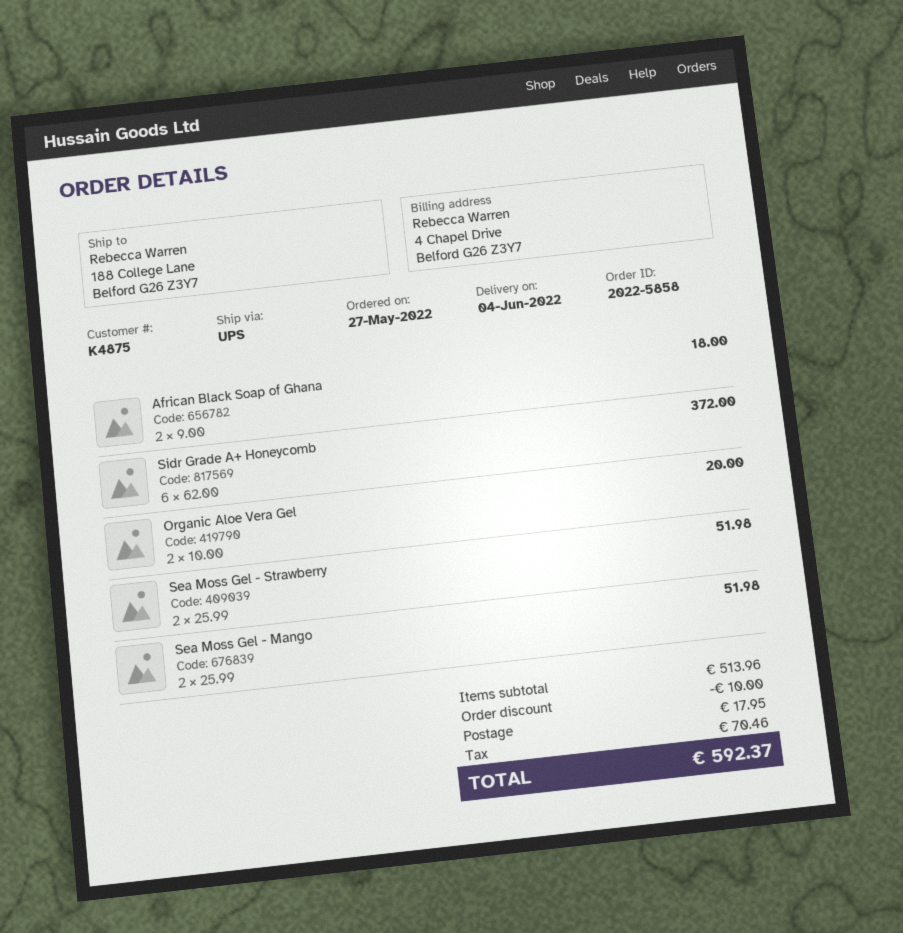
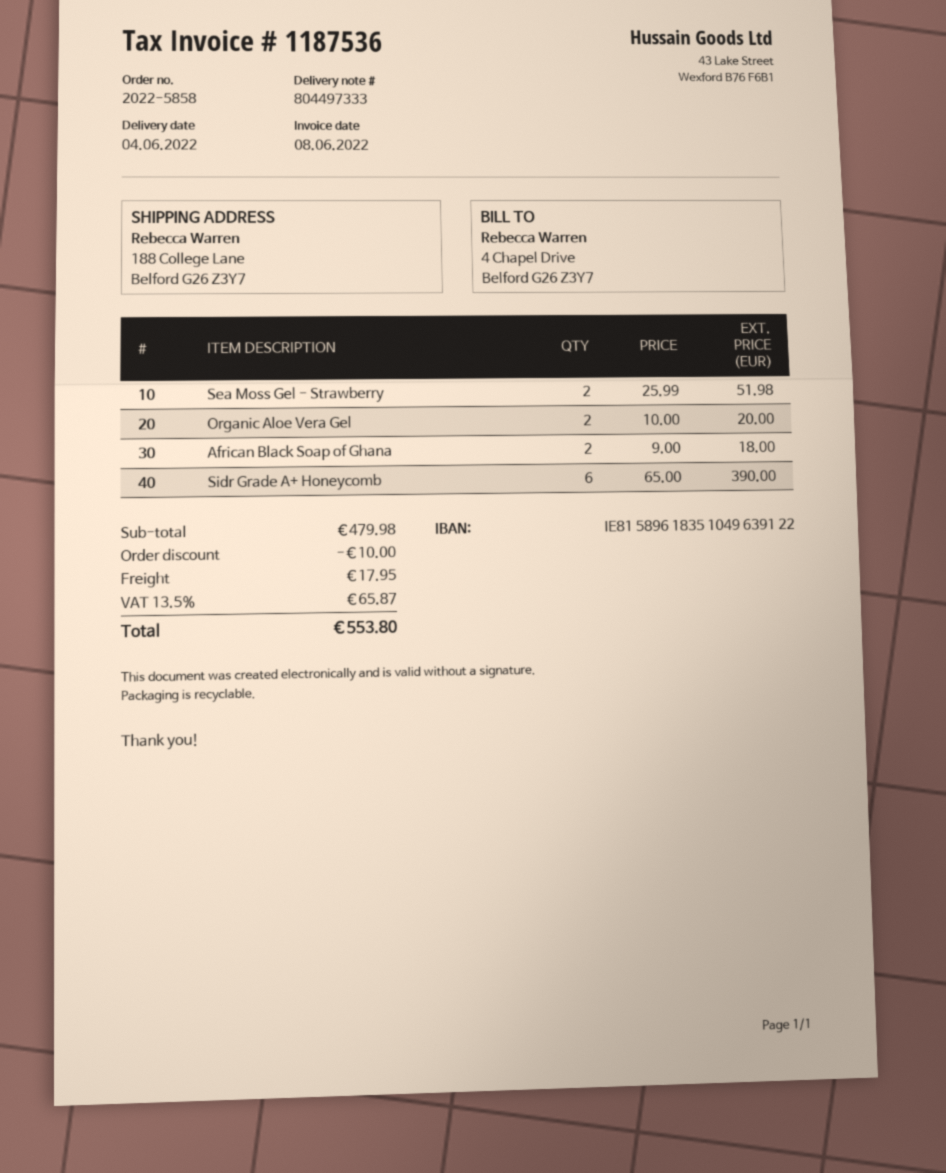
Sidr Grade A+ Honeycomb: 6 x 62.00 = 372.00 -> 6 x 65.00 = 390.00
Sea Moss Gel - Mango: 2 x 25.99 = 51.98 -> none
subtotal: 513.96 -> 479.98
tax: 70.46 -> 65.87
total: 592.37 -> 553.80

